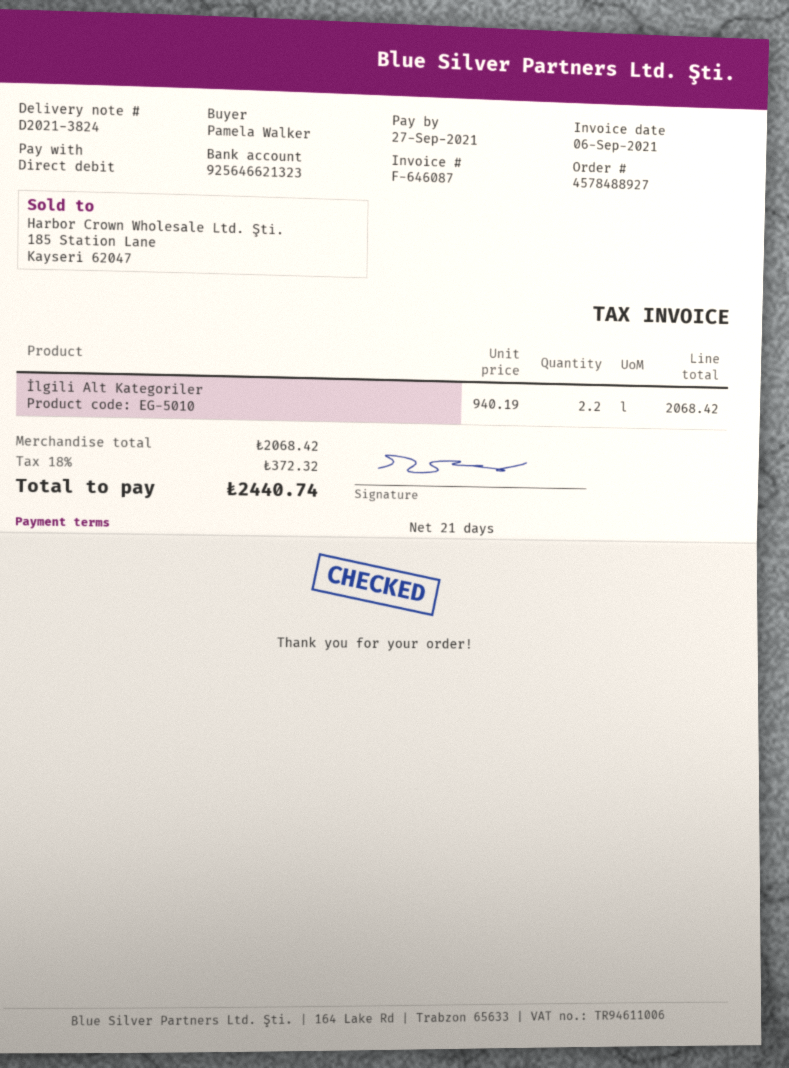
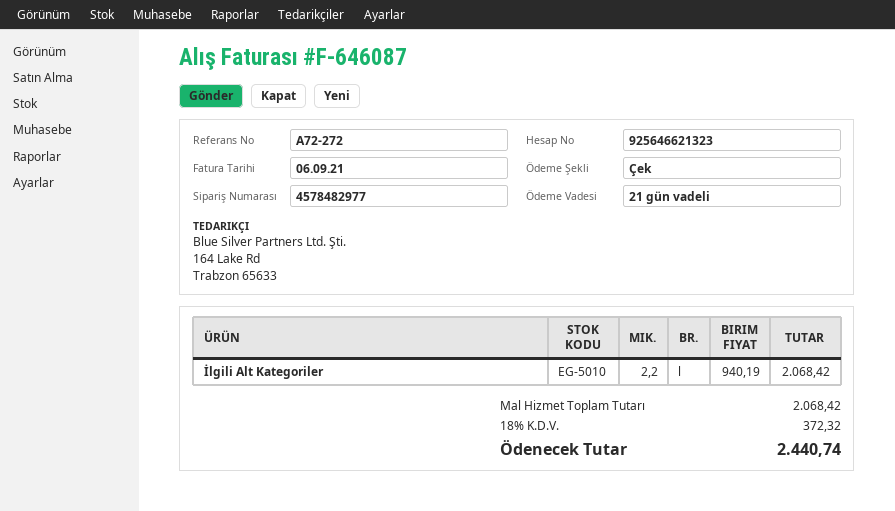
order number: 4578488927 -> 4578482977
payment method: direct debit -> cheque

